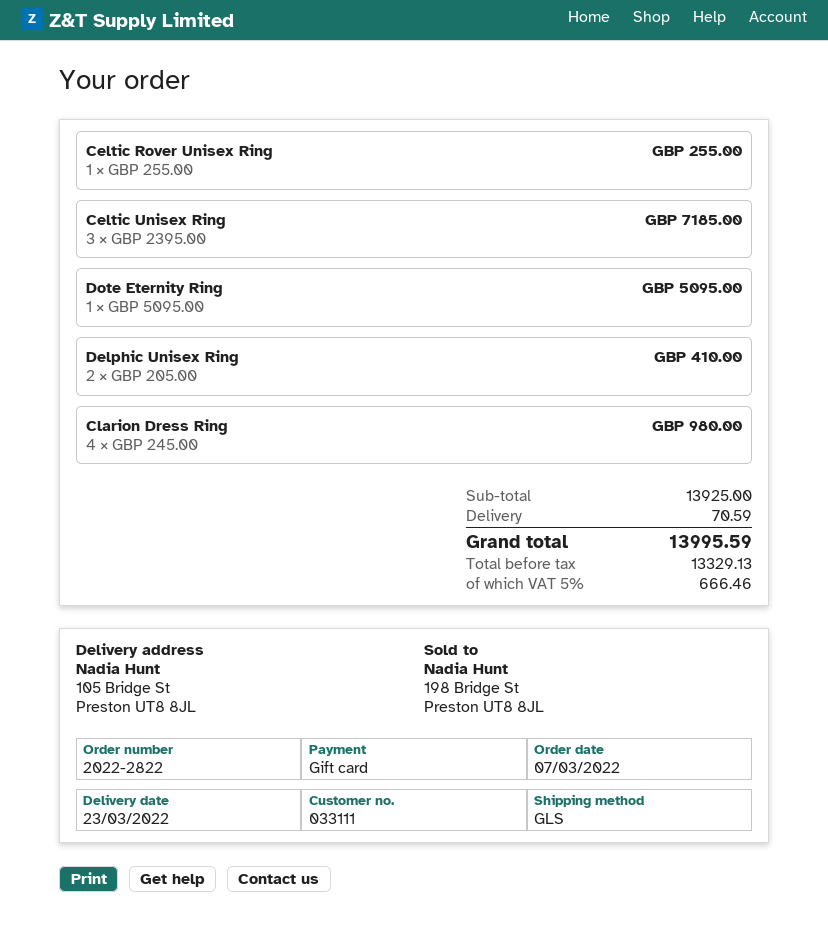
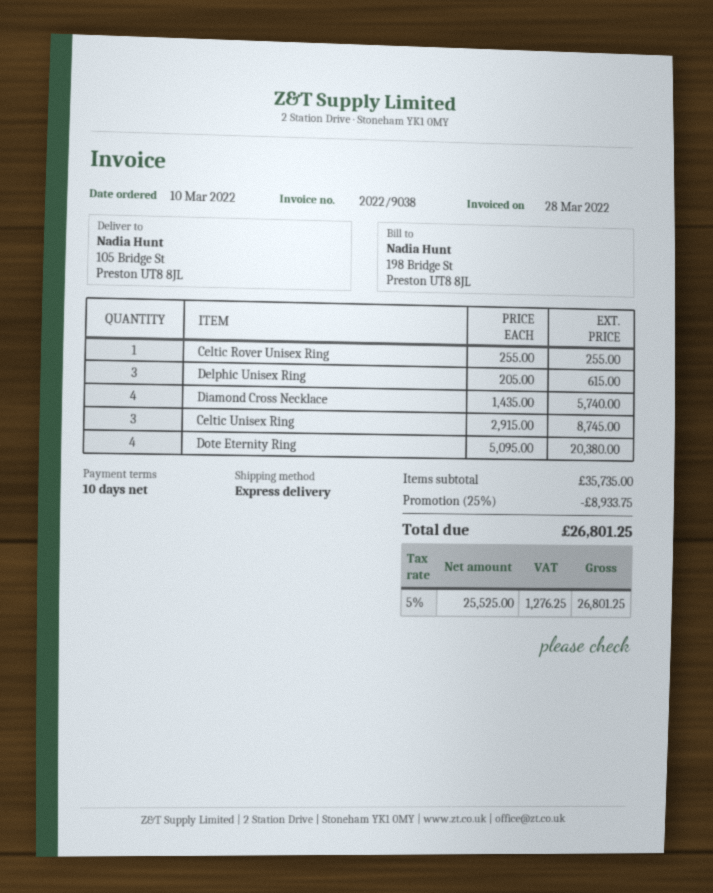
order date: 2022-03-07 -> 2022-03-10
shipping method: GLS -> express
Celtic Unisex Ring: 3 x 2395.00 = 7185.00 -> 3 x 2915.00 = 8745.00
Dote Eternity Ring: 1 x 5095.00 = 5095.00 -> 4 x 5095.00 = 20380.00
Delphic Unisex Ring: 2 x 205.00 = 410.00 -> 3 x 205.00 = 615.00
Clarion Dress Ring: 4 x 245.00 = 980.00 -> none
Diamond Cross Necklace: none -> 4 x 1435.00 = 5740.00
subtotal: 13925.00 -> 35735.00
discount: none -> 25% = 8933.75
shipping: 70.59 -> none
net: 13329.13 -> 25525.00
tax: 5% = 666.46 -> 5% = 1276.25
total: 13995.59 -> 26801.25

